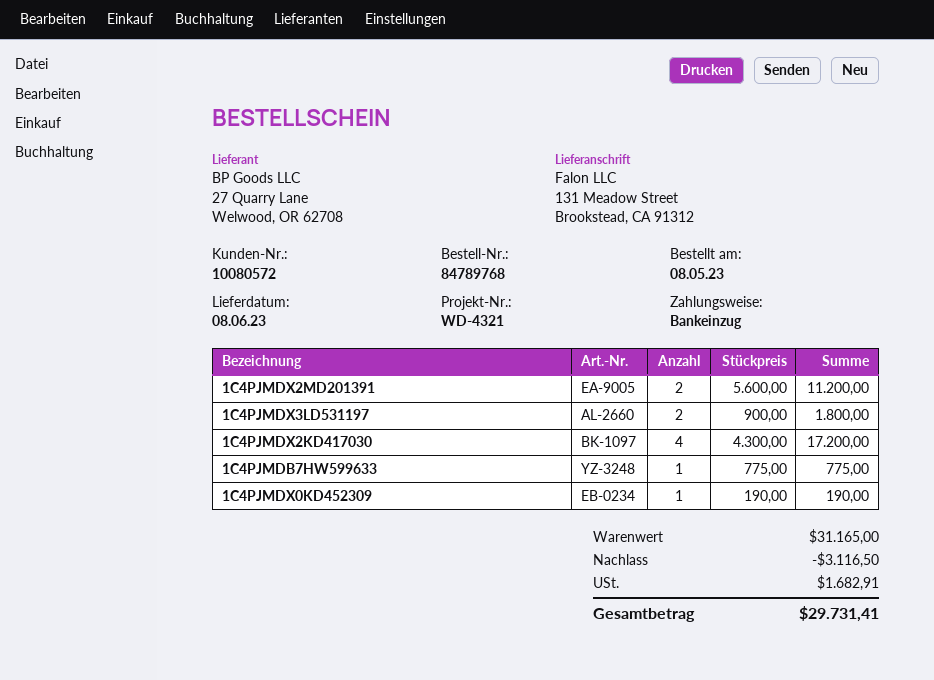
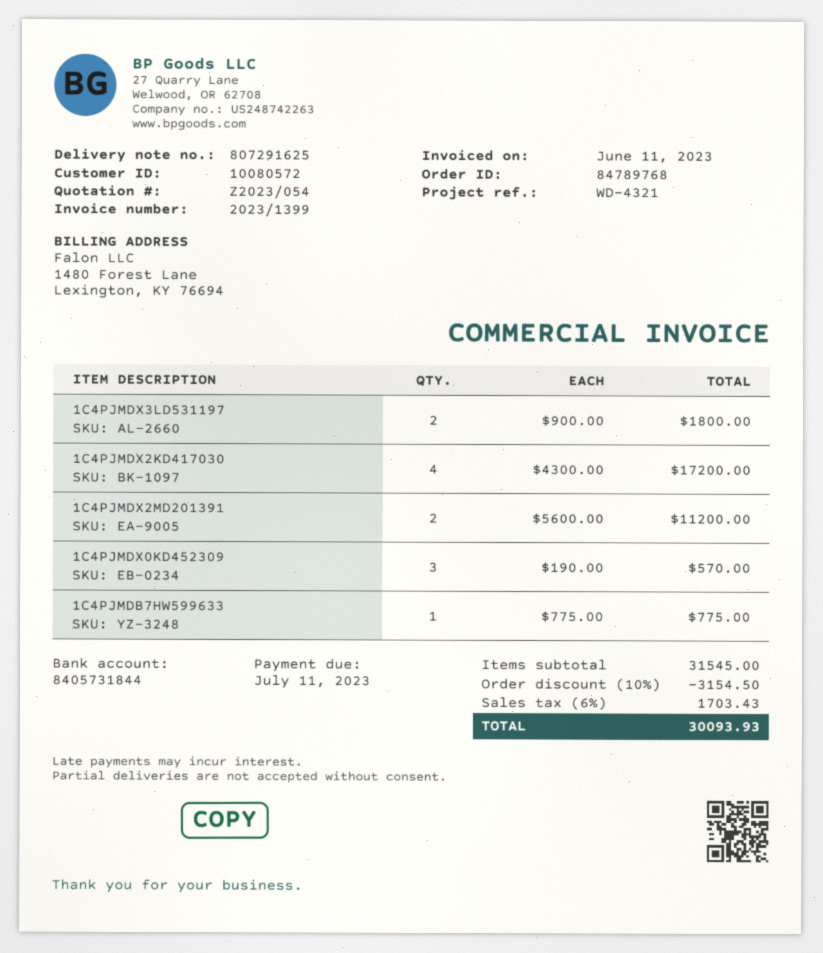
1C4PJMDX0KD452309: 1 x 190.00 = 190.00 -> 3 x 190.00 = 570.00
subtotal: 31165.00 -> 31545.00
discount: 3116.50 -> 3154.50
tax: 1682.91 -> 1703.43
total: 29731.41 -> 30093.93

